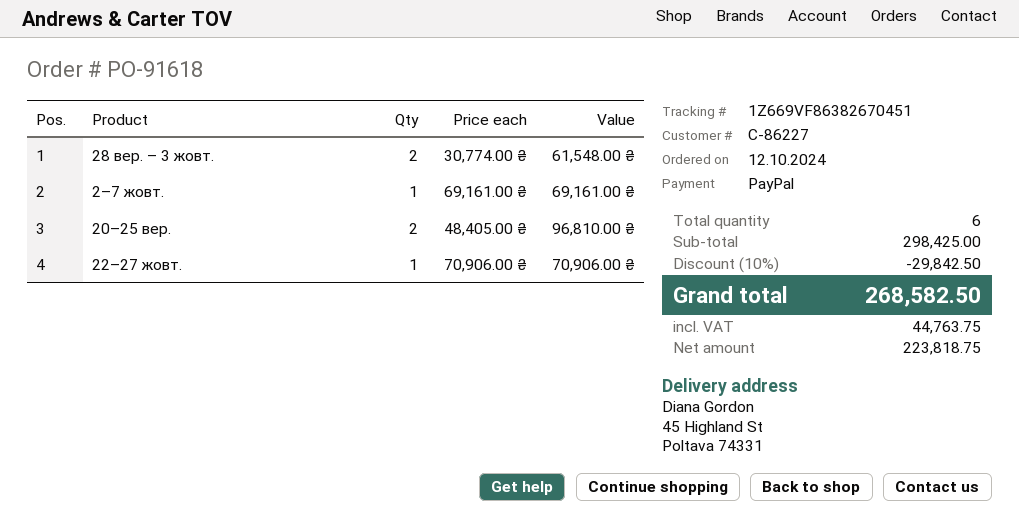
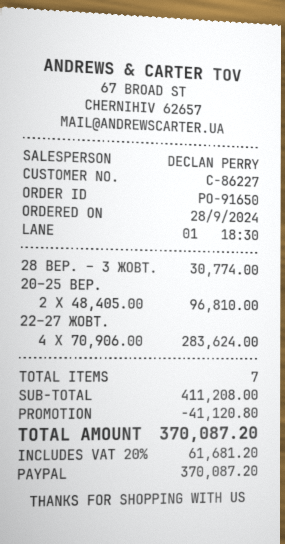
order number: PO-91618 -> PO-91650
order date: 2024-10-12 -> 2024-09-28
28 вер. – 3 жовт.: 2 x 30774.00 = 61548.00 -> 1 x 30774.00 = 30774.00
2–7 жовт.: 1 x 69161.00 = 69161.00 -> none
22–27 жовт.: 1 x 70906.00 = 70906.00 -> 4 x 70906.00 = 283624.00
total quantity: 6 -> 7
subtotal: 298425.00 -> 411208.00
discount: 29842.50 -> 41120.80
tax: 44763.75 -> 61681.20
total: 268582.50 -> 370087.20

